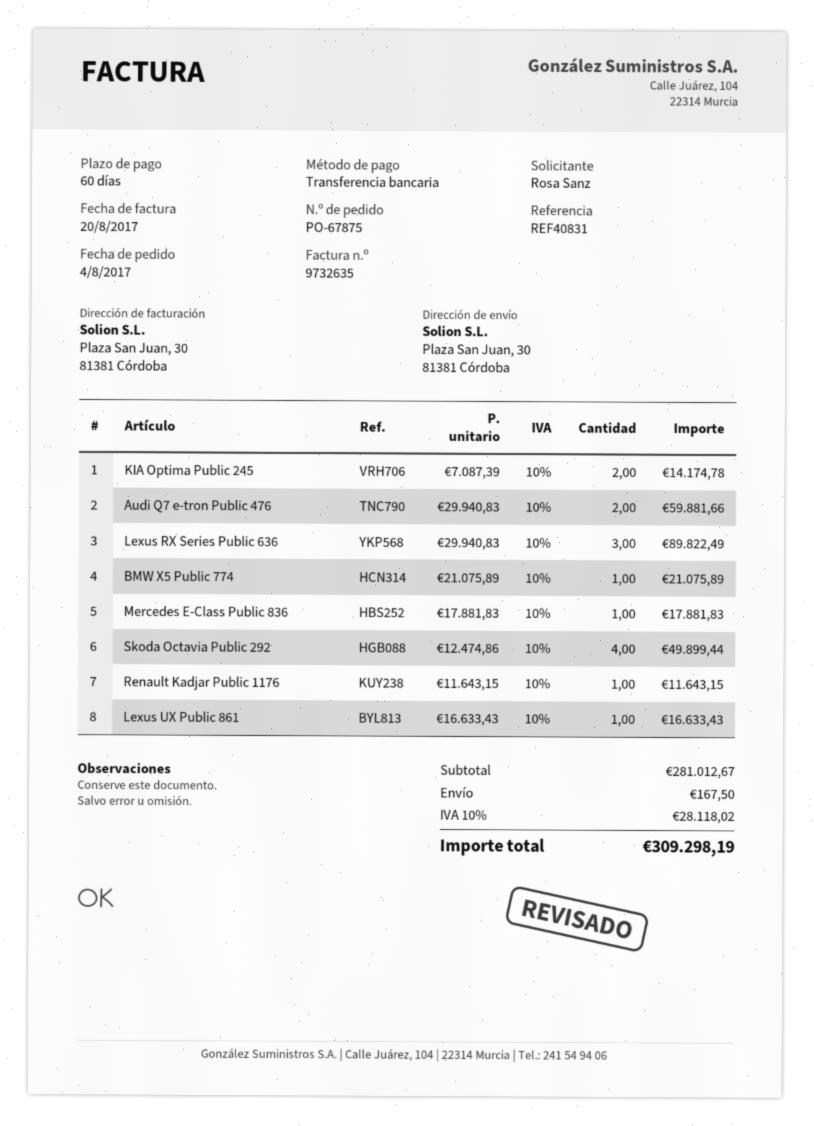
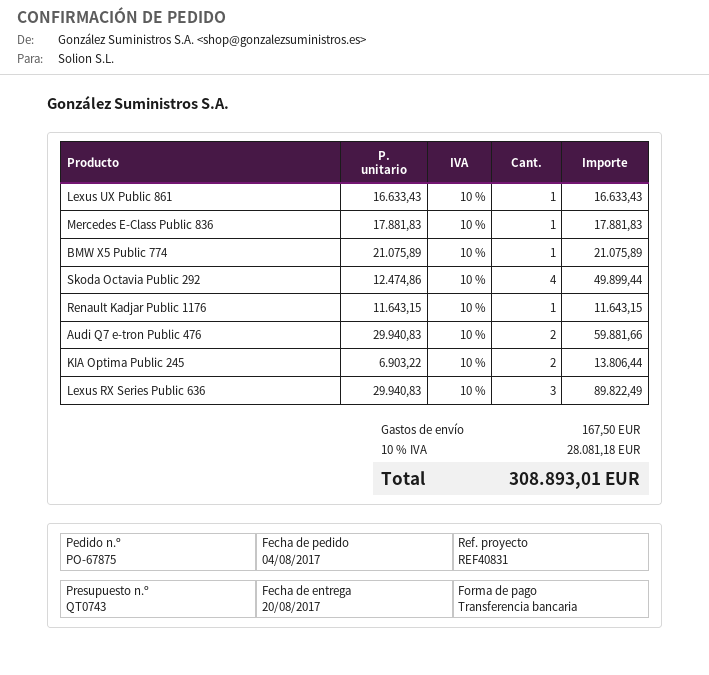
KIA Optima Public 245: 2 x 7087.39 = 14174.78 -> 2 x 6903.22 = 13806.44
tax: 10% = 28118.02 -> 10% = 28081.18
total: 309298.19 -> 308893.01

